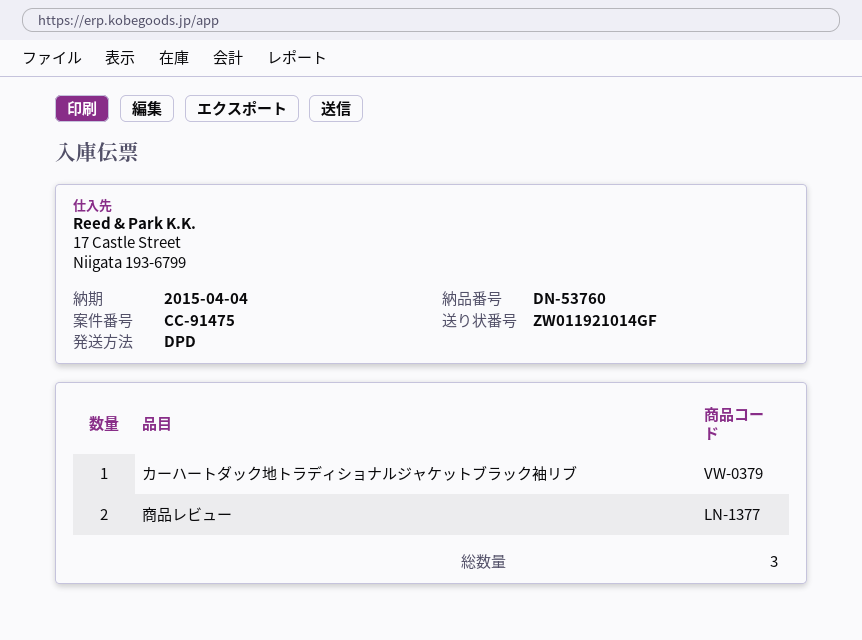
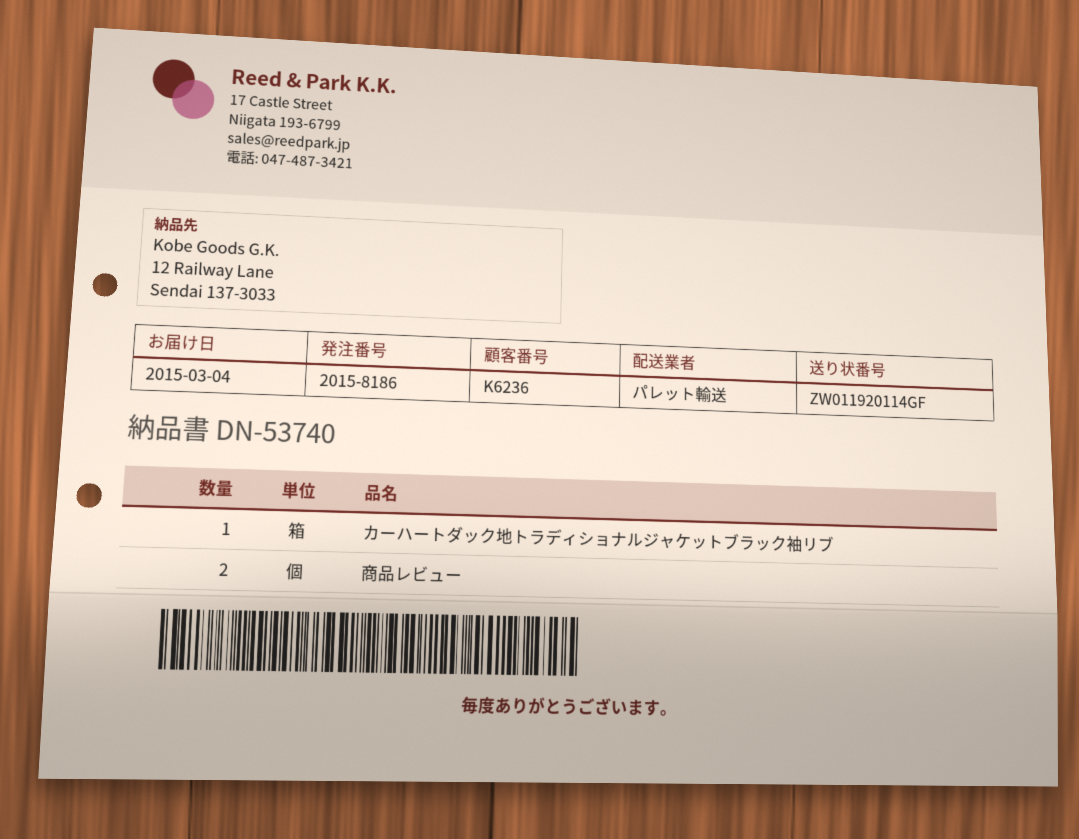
delivery note number: DN-53760 -> DN-53740
delivery date: 2015-04-04 -> 2015-03-04
shipping method: DPD -> pallet freight
tracking number: ZW011921014GF -> ZW011920114GF

